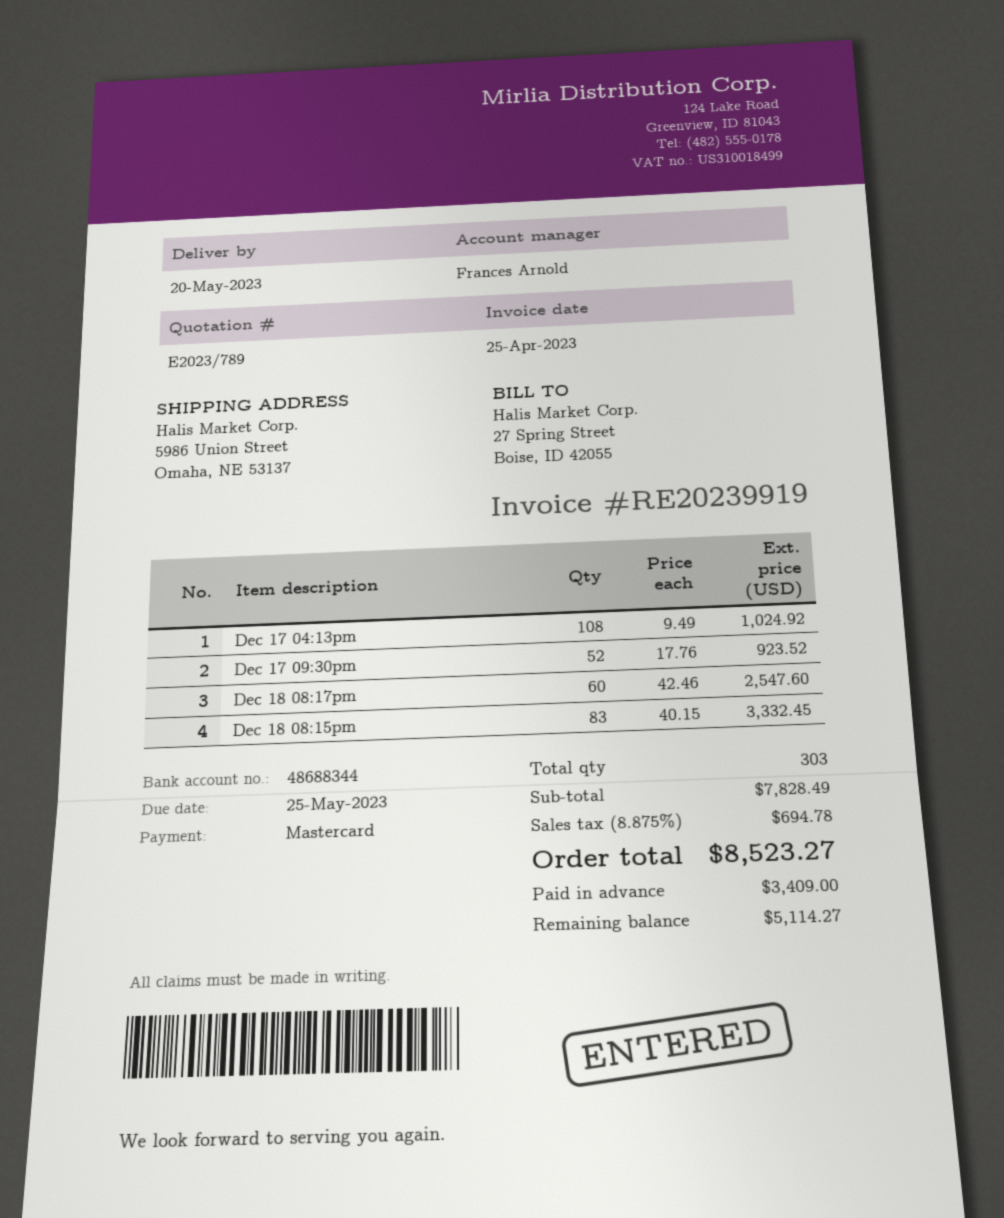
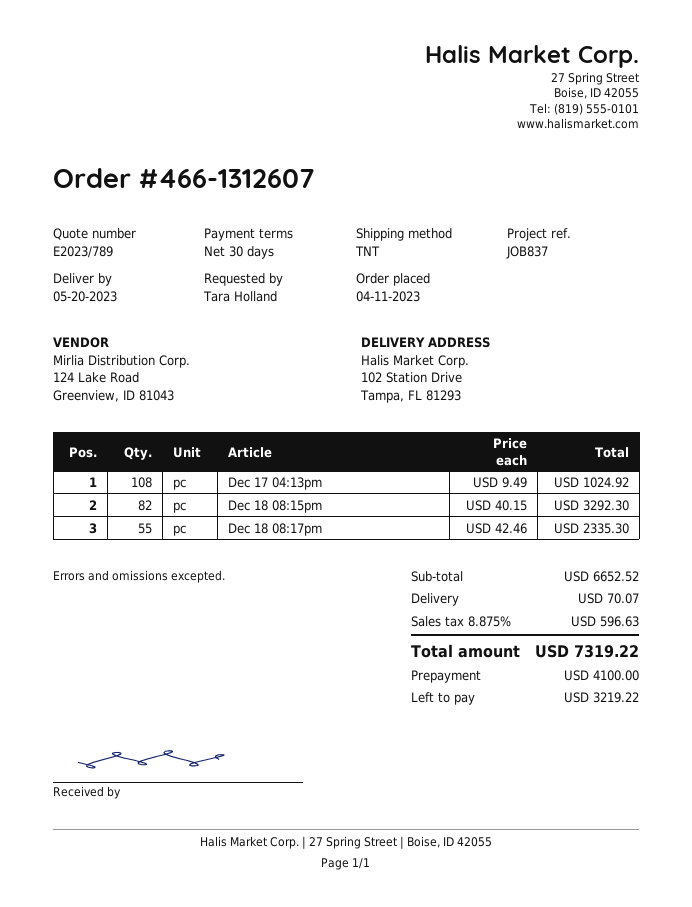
ship to: 5986 Union Street, Omaha, NE 53137 -> 102 Station Drive, Tampa, FL 81293
Dec 17 09:30pm: 52 x 17.76 = 923.52 -> none
Dec 18 08:17pm: 60 x 42.46 = 2547.60 -> 55 x 42.46 = 2335.30
Dec 18 08:15pm: 83 x 40.15 = 3332.45 -> 82 x 40.15 = 3292.30
subtotal: 7828.49 -> 6652.52
shipping: none -> 70.07
tax: 8.875% = 694.78 -> 8.875% = 596.63
total: 8523.27 -> 7319.22
deposit: 3409.00 -> 4100.00
balance: 5114.27 -> 3219.22

